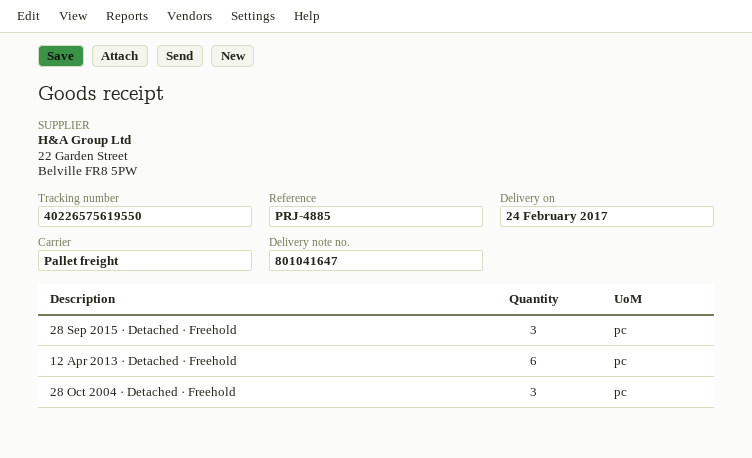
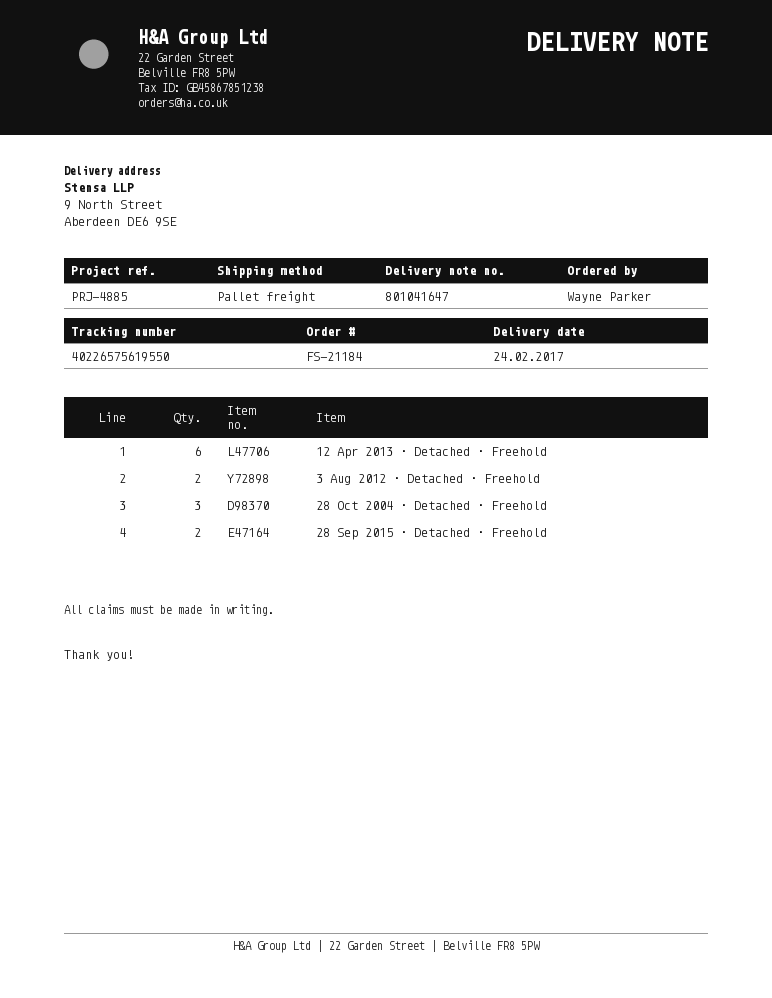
28 Sep 2015 · Detached · Freehold: 3 -> 2
3 Aug 2012 · Detached · Freehold: none -> 2

